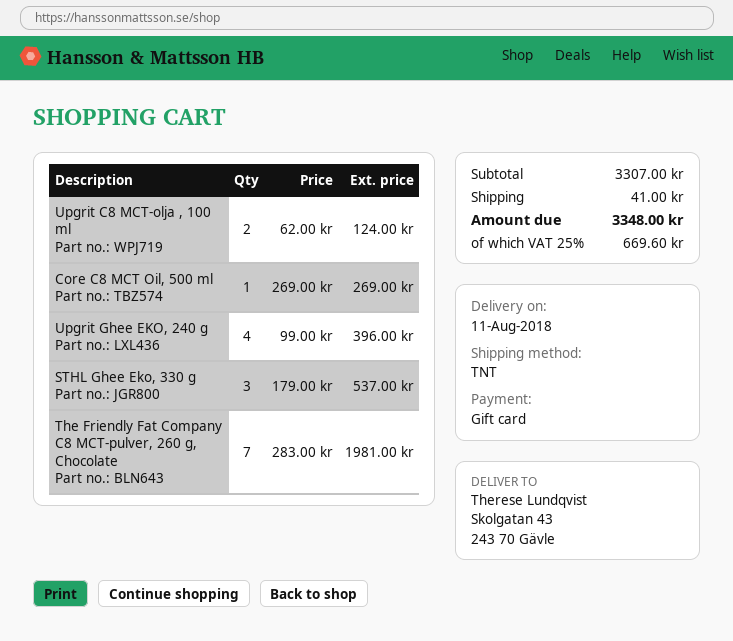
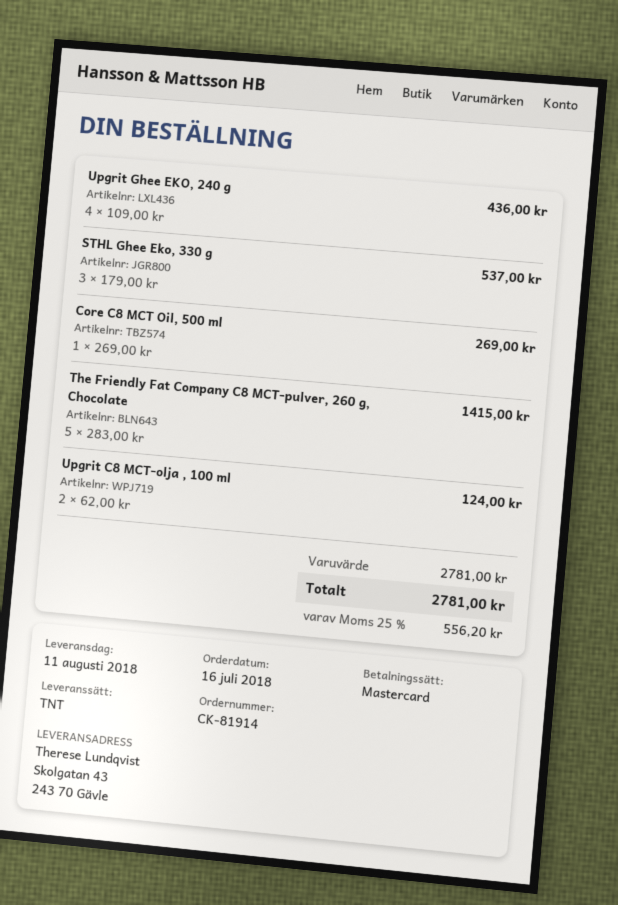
payment method: gift card -> Mastercard
Upgrit Ghee EKO, 240 g: 4 x 99.00 = 396.00 -> 4 x 109.00 = 436.00
The Friendly Fat Company C8 MCT-pulver, 260 g, Chocolate: 7 x 283.00 = 1981.00 -> 5 x 283.00 = 1415.00
subtotal: 3307.00 -> 2781.00
shipping: 41.00 -> none
tax: 25% = 669.60 -> 25% = 556.20
total: 3348.00 -> 2781.00

